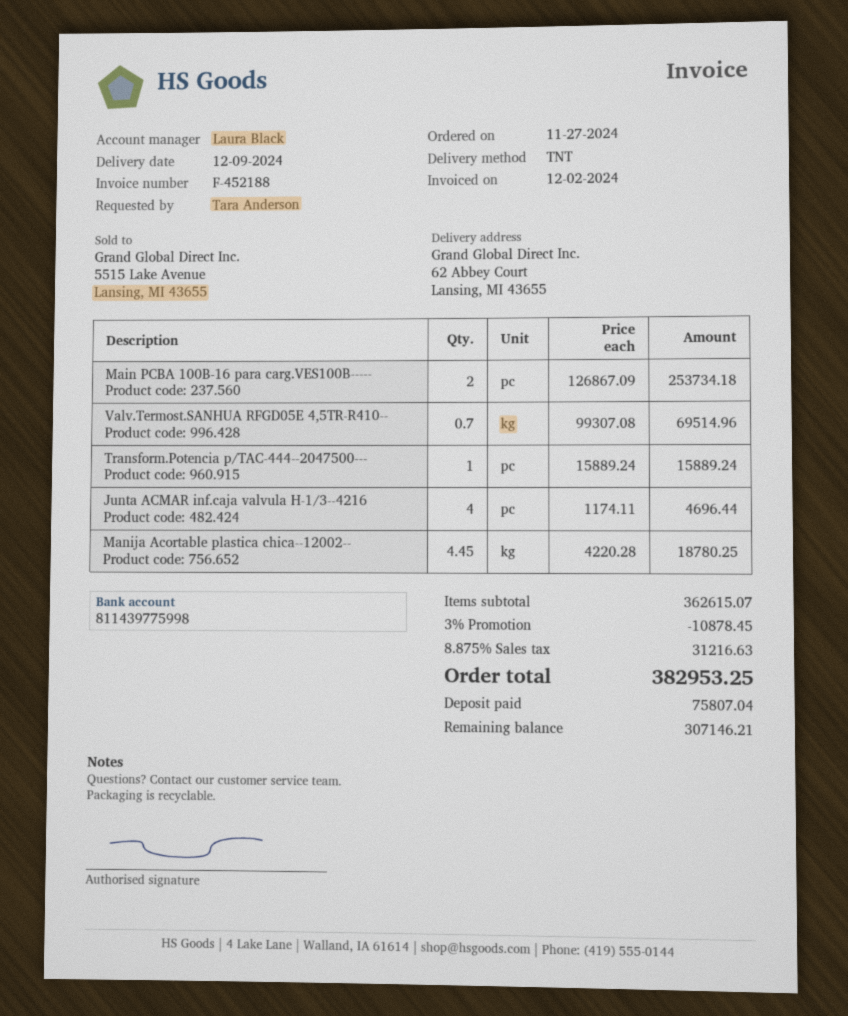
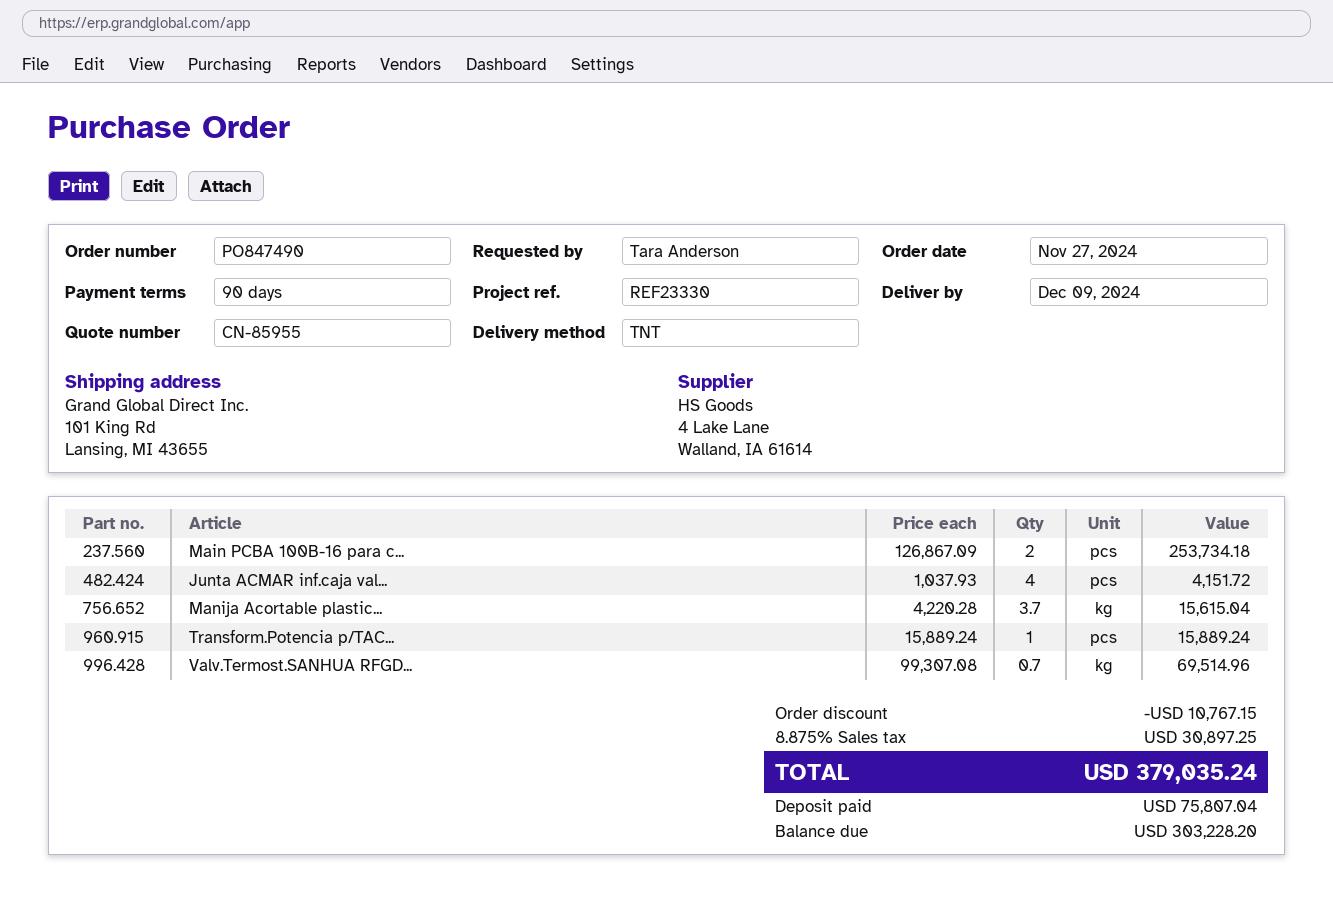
ship to: 62 Abbey Court, Lansing, MI 43655 -> 101 King Rd, Lansing, MI 43655
Junta ACMAR inf.caja valvula H-1/3--4216: 4 x 1174.11 = 4696.44 -> 4 x 1037.93 = 4151.72
Manija Acortable plastica chica--12002--: 4.45 x 4220.28 = 18780.25 -> 3.7 x 4220.28 = 15615.04
discount: 10878.45 -> 10767.15
tax: 8.875% = 31216.63 -> 8.875% = 30897.25
total: 382953.25 -> 379035.24
balance: 307146.21 -> 303228.20

